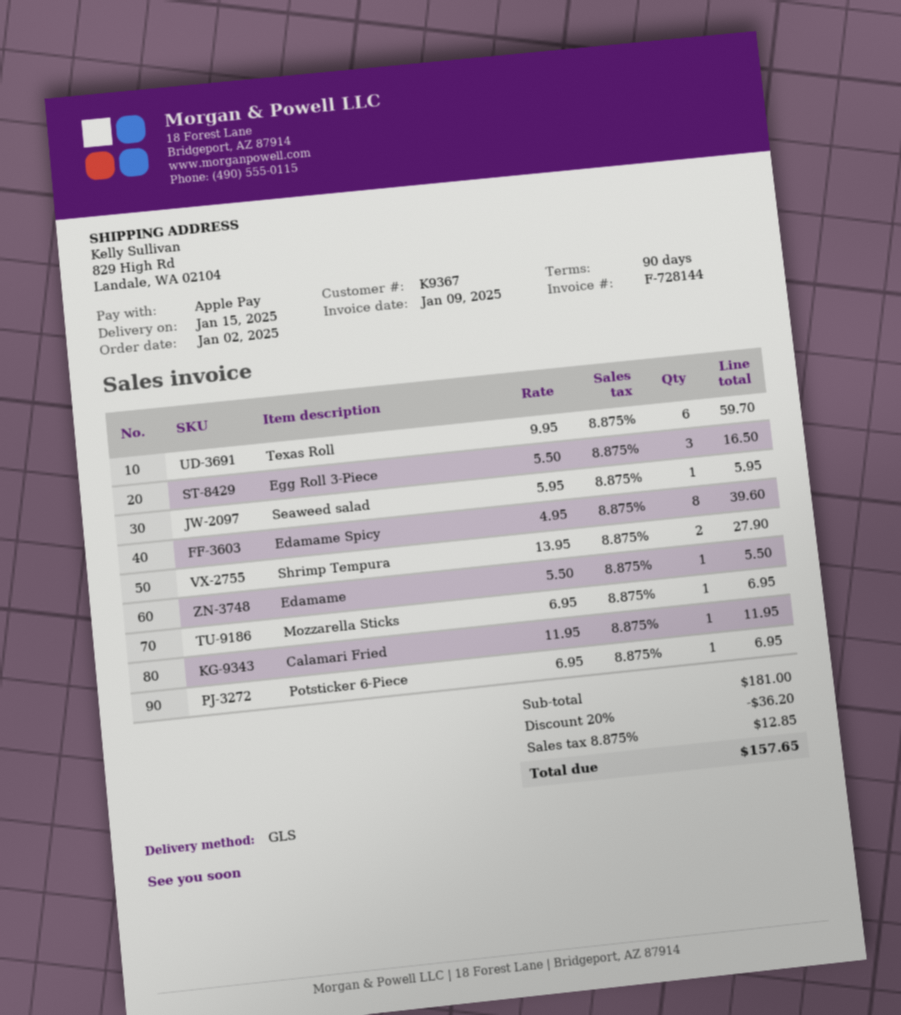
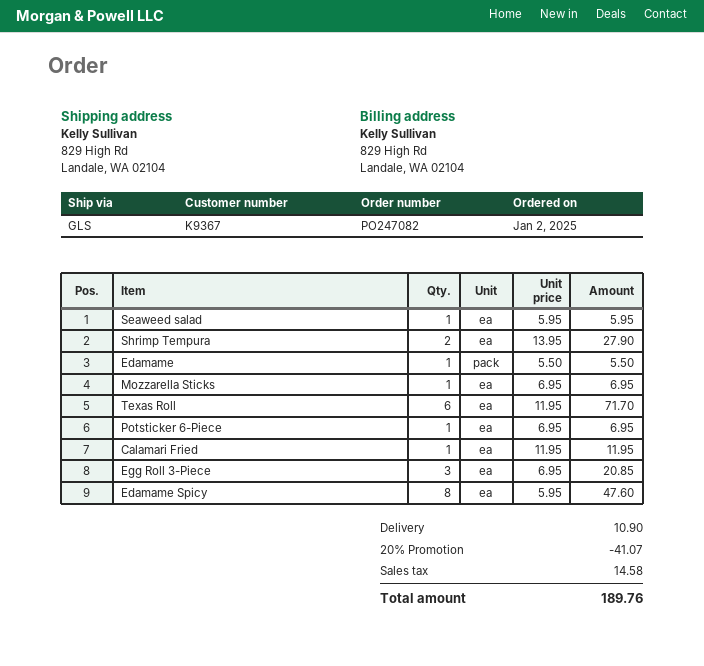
Texas Roll: 6 x 9.95 = 59.70 -> 6 x 11.95 = 71.70
Egg Roll 3-Piece: 3 x 5.50 = 16.50 -> 3 x 6.95 = 20.85
Edamame Spicy: 8 x 4.95 = 39.60 -> 8 x 5.95 = 47.60
discount: 20% = 36.20 -> 20% = 41.07
shipping: none -> 10.90
tax: 12.85 -> 14.58
total: 157.65 -> 189.76

